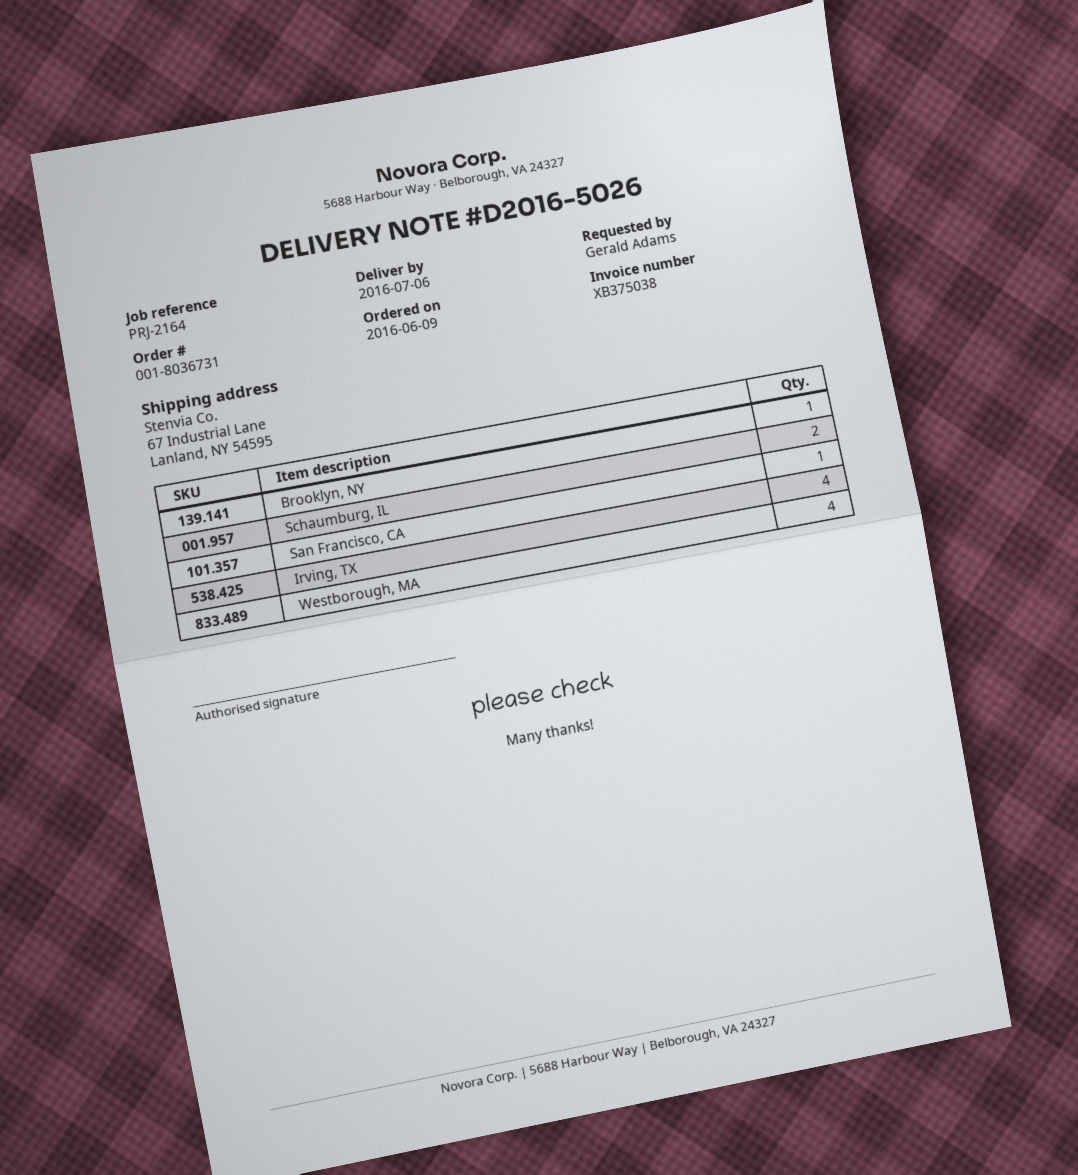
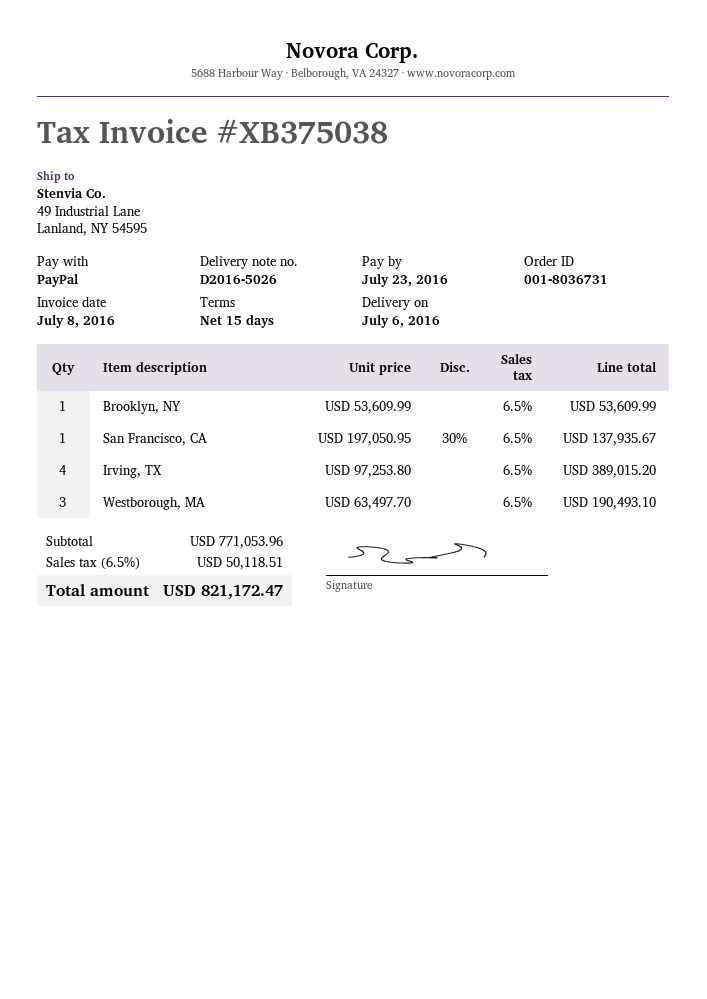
ship to: 67 Industrial Lane, Lanland, NY 54595 -> 49 Industrial Lane, Lanland, NY 54595
Schaumburg, IL: 2 -> none
Westborough, MA: 4 -> 3

